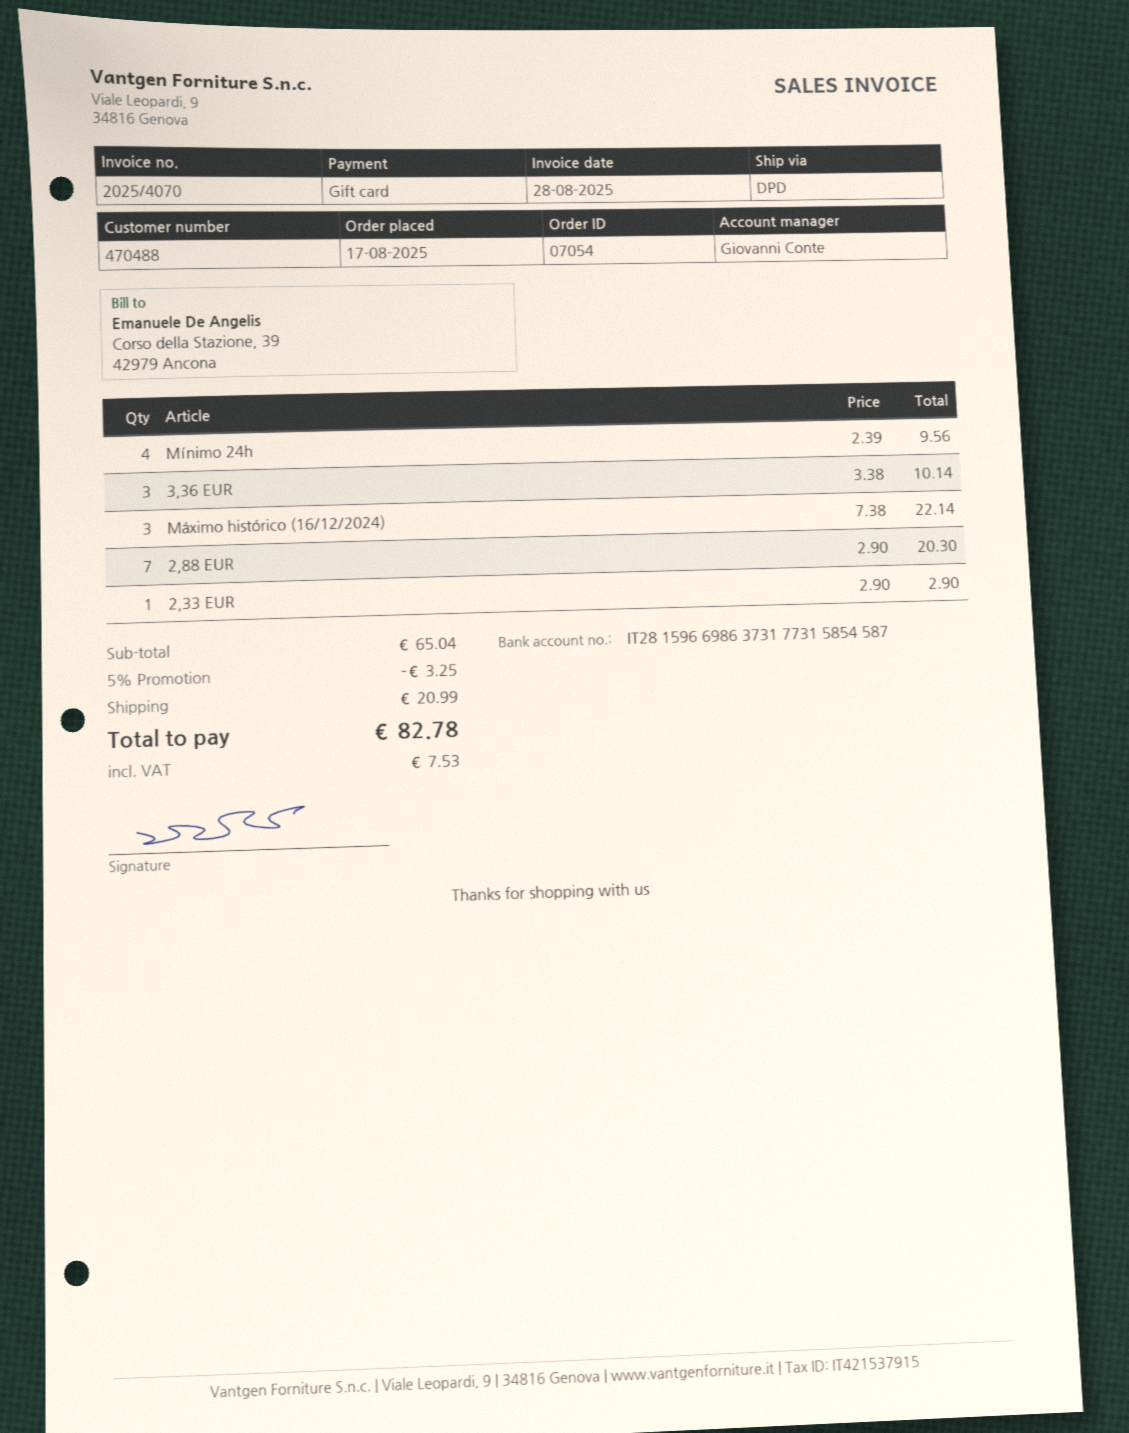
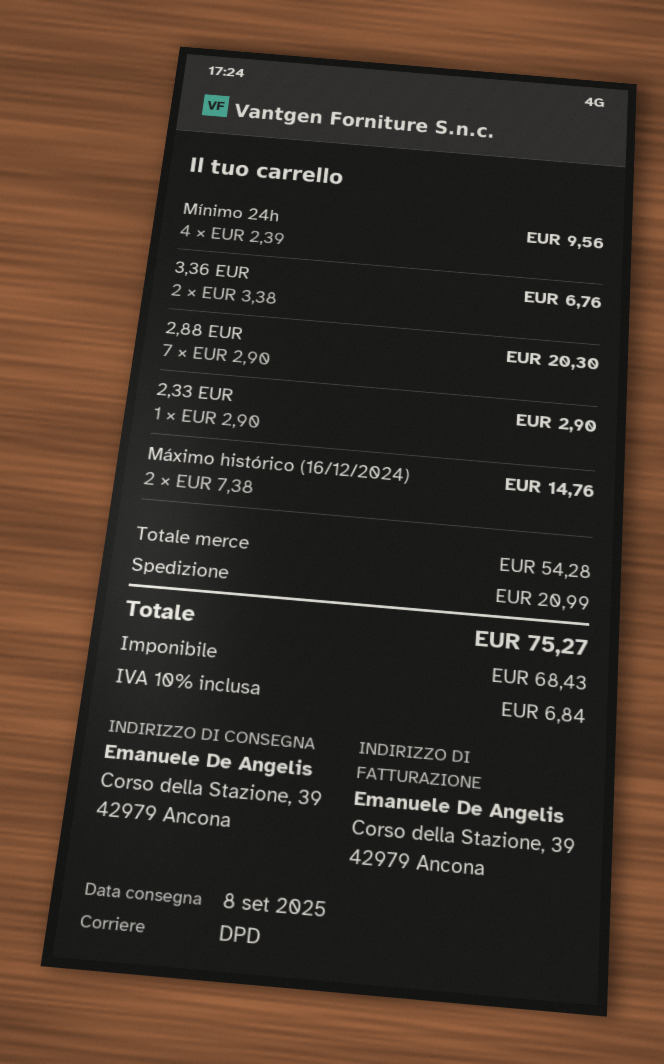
3,36 EUR: 3 x 3.38 = 10.14 -> 2 x 3.38 = 6.76
Máximo histórico (16/12/2024): 3 x 7.38 = 22.14 -> 2 x 7.38 = 14.76
subtotal: 65.04 -> 54.28
discount: 5% = 3.25 -> none
tax: 7.53 -> 6.84
total: 82.78 -> 75.27

